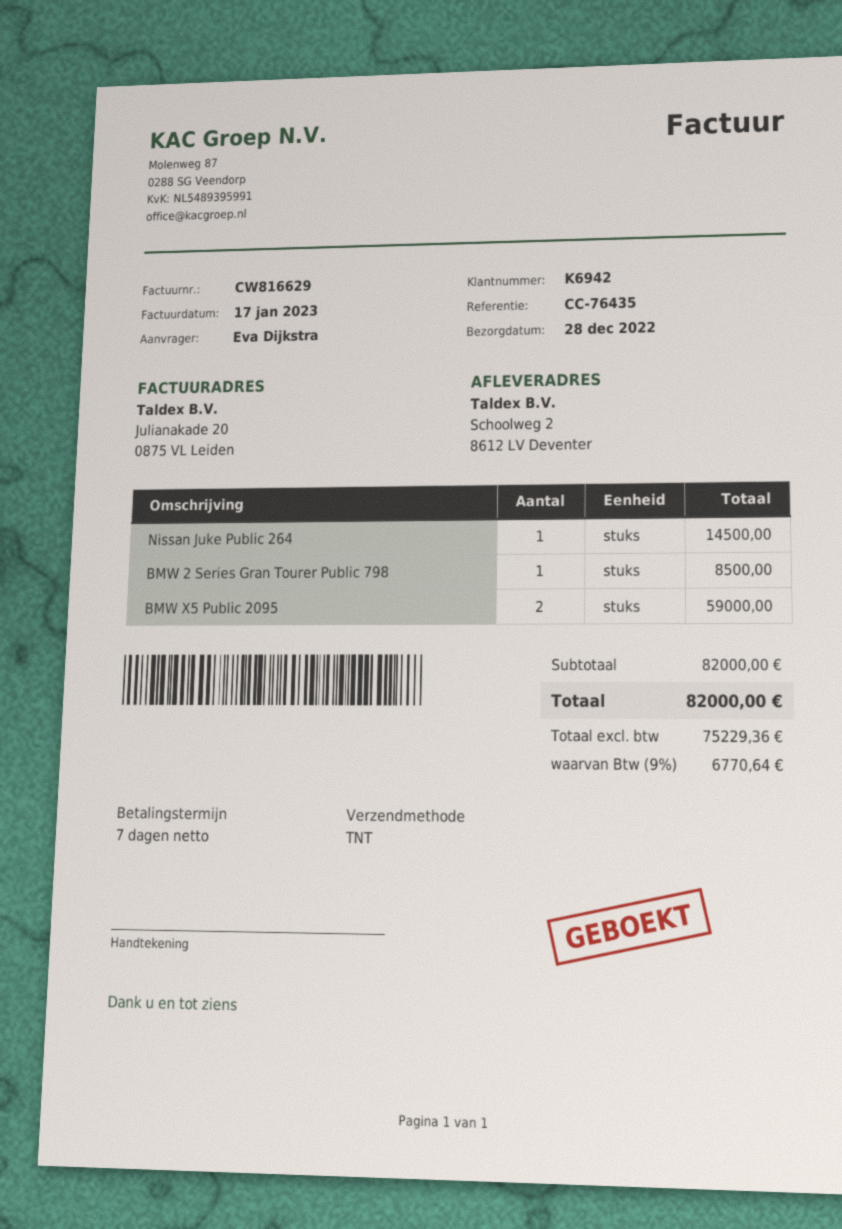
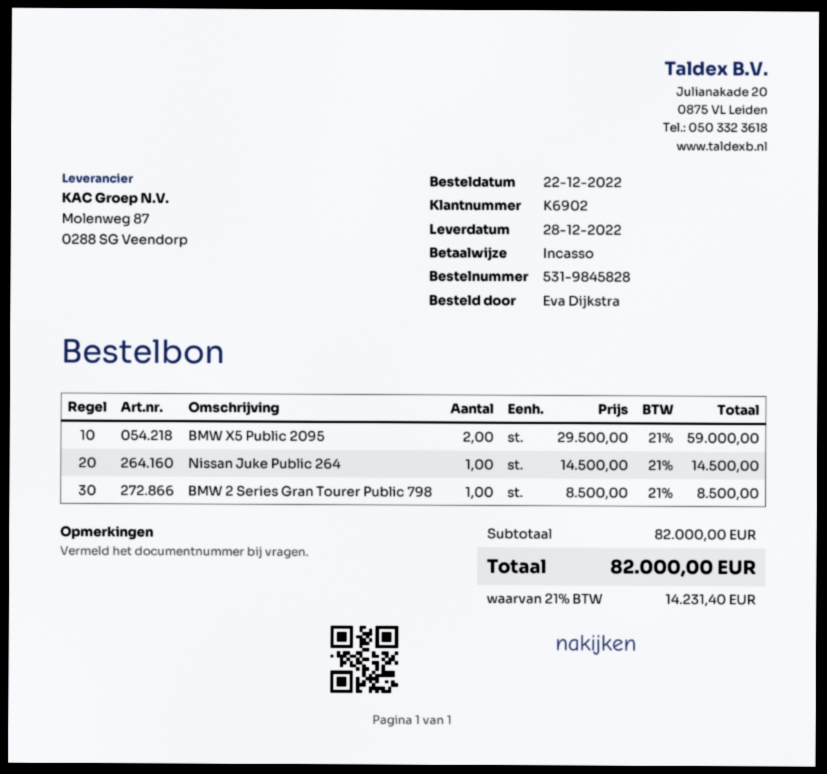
customer number: K6942 -> K6902
tax: 9% = 6770.64 -> 21% = 14231.40

